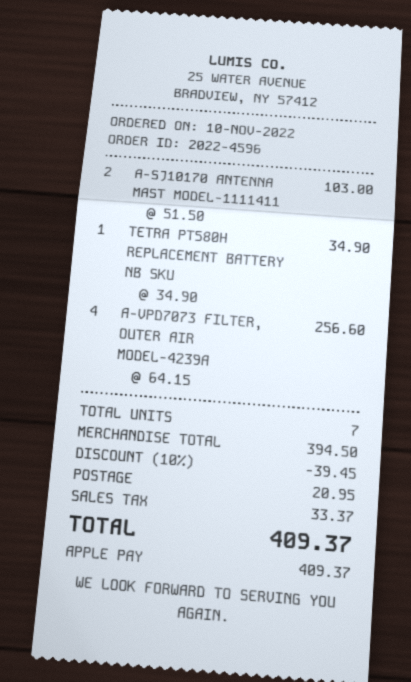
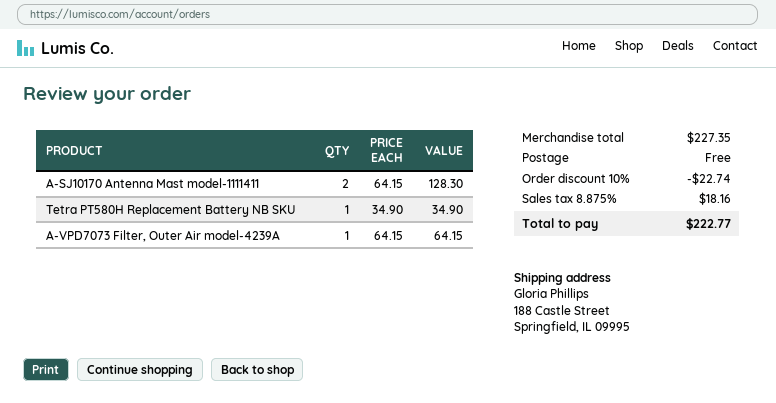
A-SJ10170 ANTENNA MAST MODEL-1111411: 2 x 51.50 = 103.00 -> 2 x 64.15 = 128.30
A-VPD7073 FILTER, OUTER AIR MODEL-4239A: 4 x 64.15 = 256.60 -> 1 x 64.15 = 64.15
subtotal: 394.50 -> 227.35
discount: 10% = 39.45 -> 10% = 22.74
shipping: 20.95 -> 0.00
tax: 33.37 -> 18.16
total: 409.37 -> 222.77

